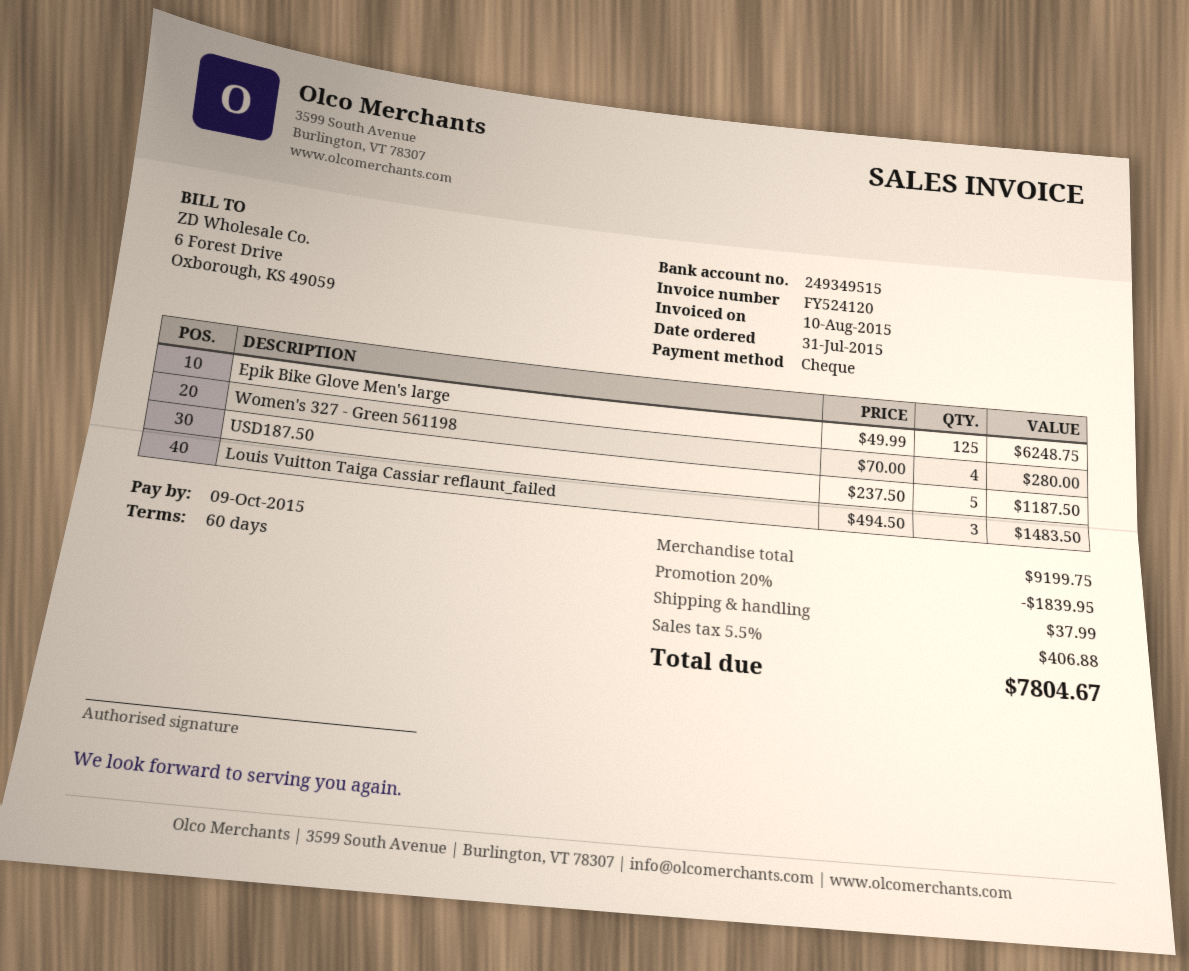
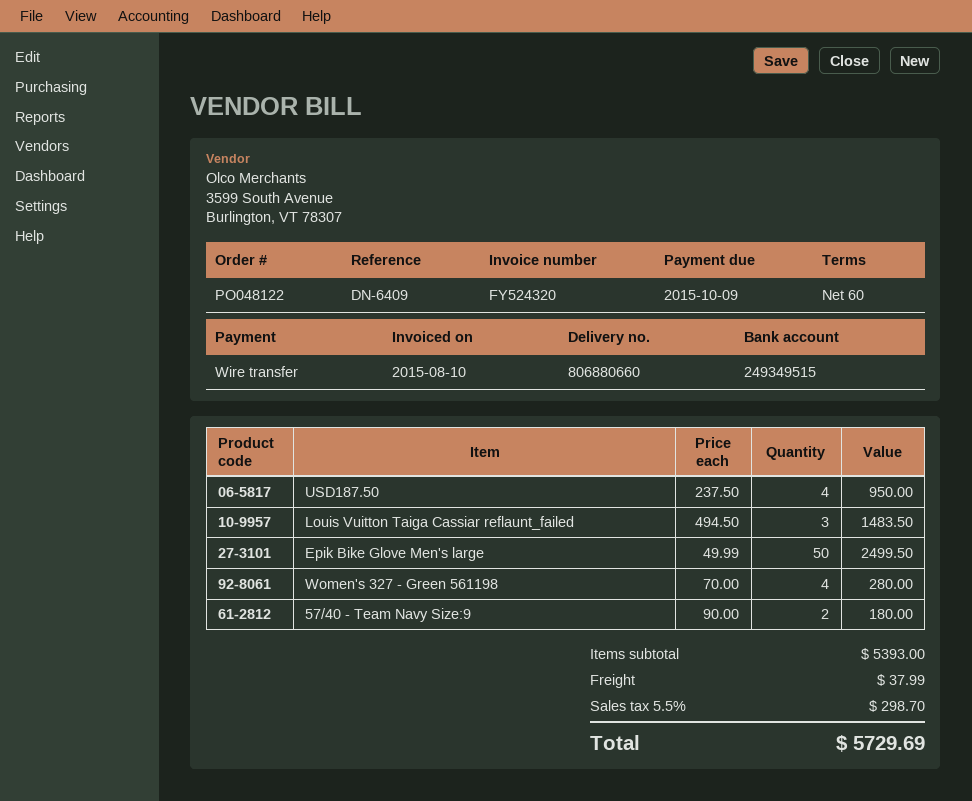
invoice number: FY524120 -> FY524320
payment method: cheque -> bank transfer
Epik Bike Glove Men's large: 125 x 49.99 = 6248.75 -> 50 x 49.99 = 2499.50
USD187.50: 5 x 237.50 = 1187.50 -> 4 x 237.50 = 950.00
57/40 - Team Navy Size:9: none -> 2 x 90.00 = 180.00
subtotal: 9199.75 -> 5393.00
discount: 20% = 1839.95 -> none
tax: 5.5% = 406.88 -> 5.5% = 298.70
total: 7804.67 -> 5729.69

